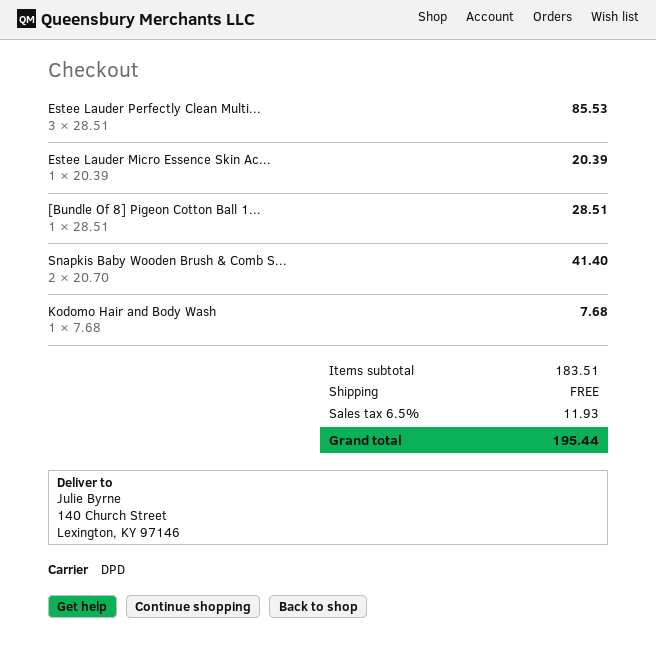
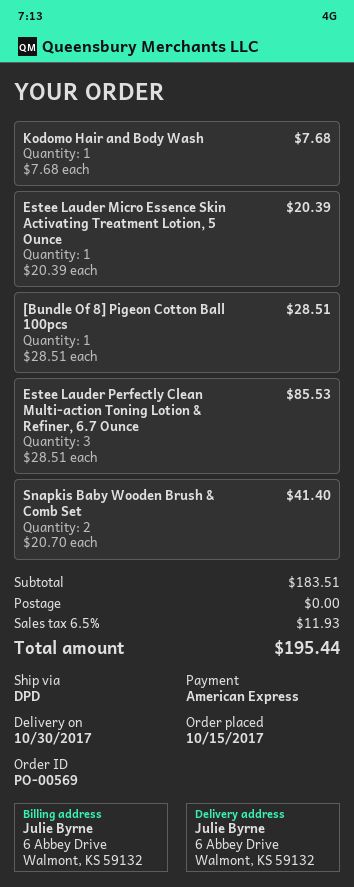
ship to: 140 Church Street, Lexington, KY 97146 -> 6 Abbey Drive, Walmont, KS 59132

